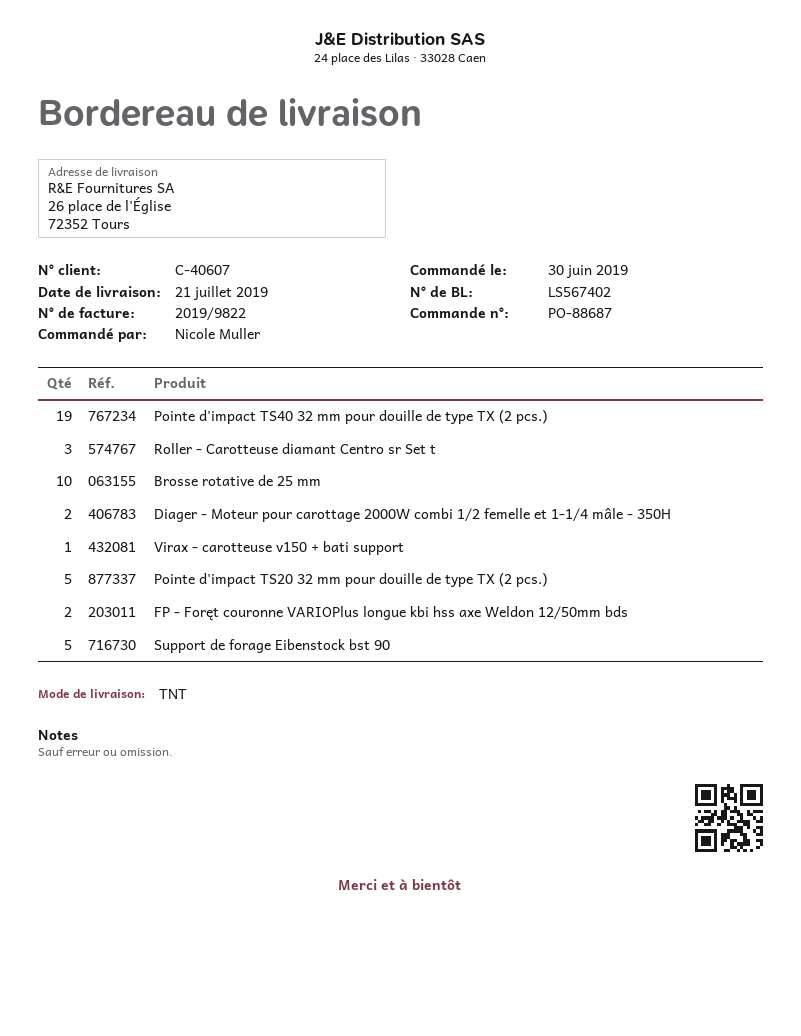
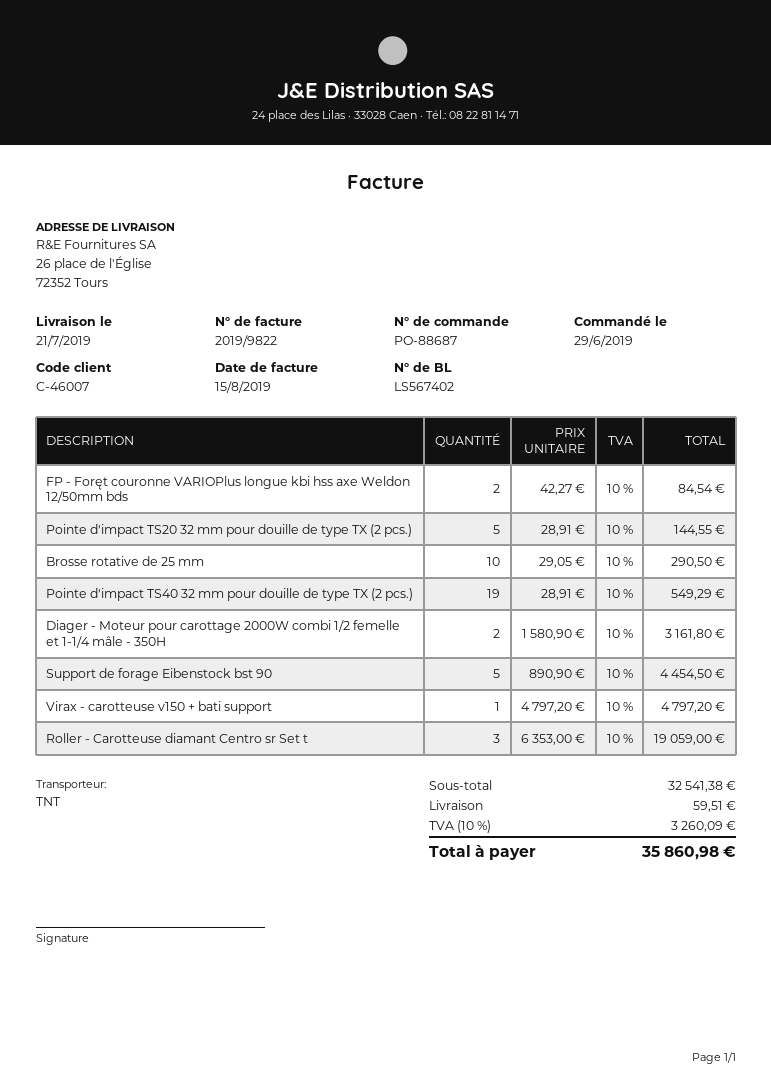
order date: 2019-06-30 -> 2019-06-29
customer number: C-40607 -> C-46007

